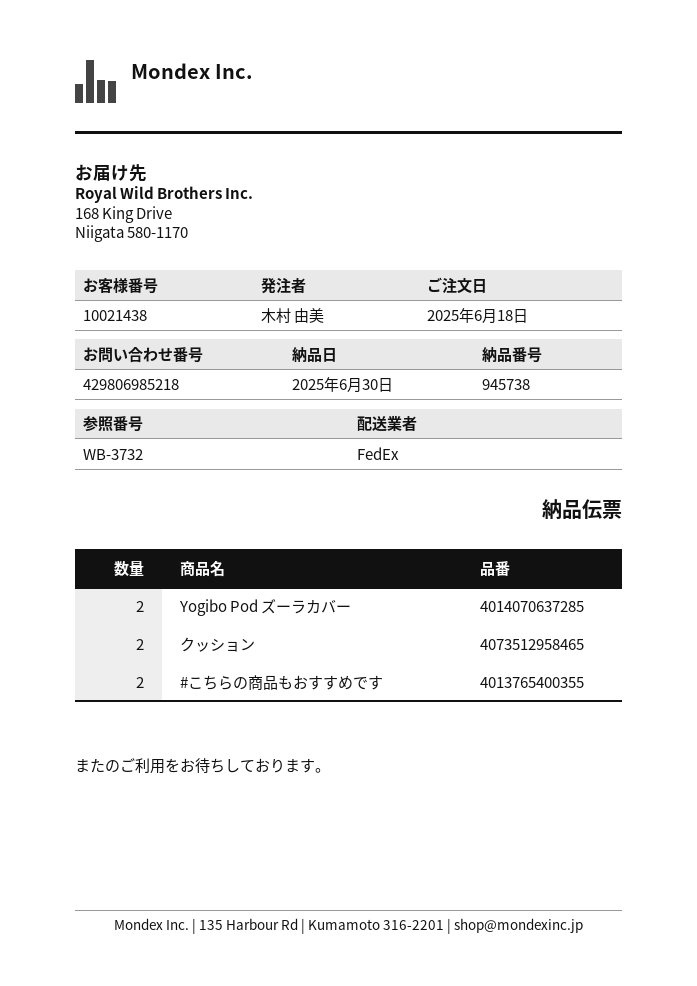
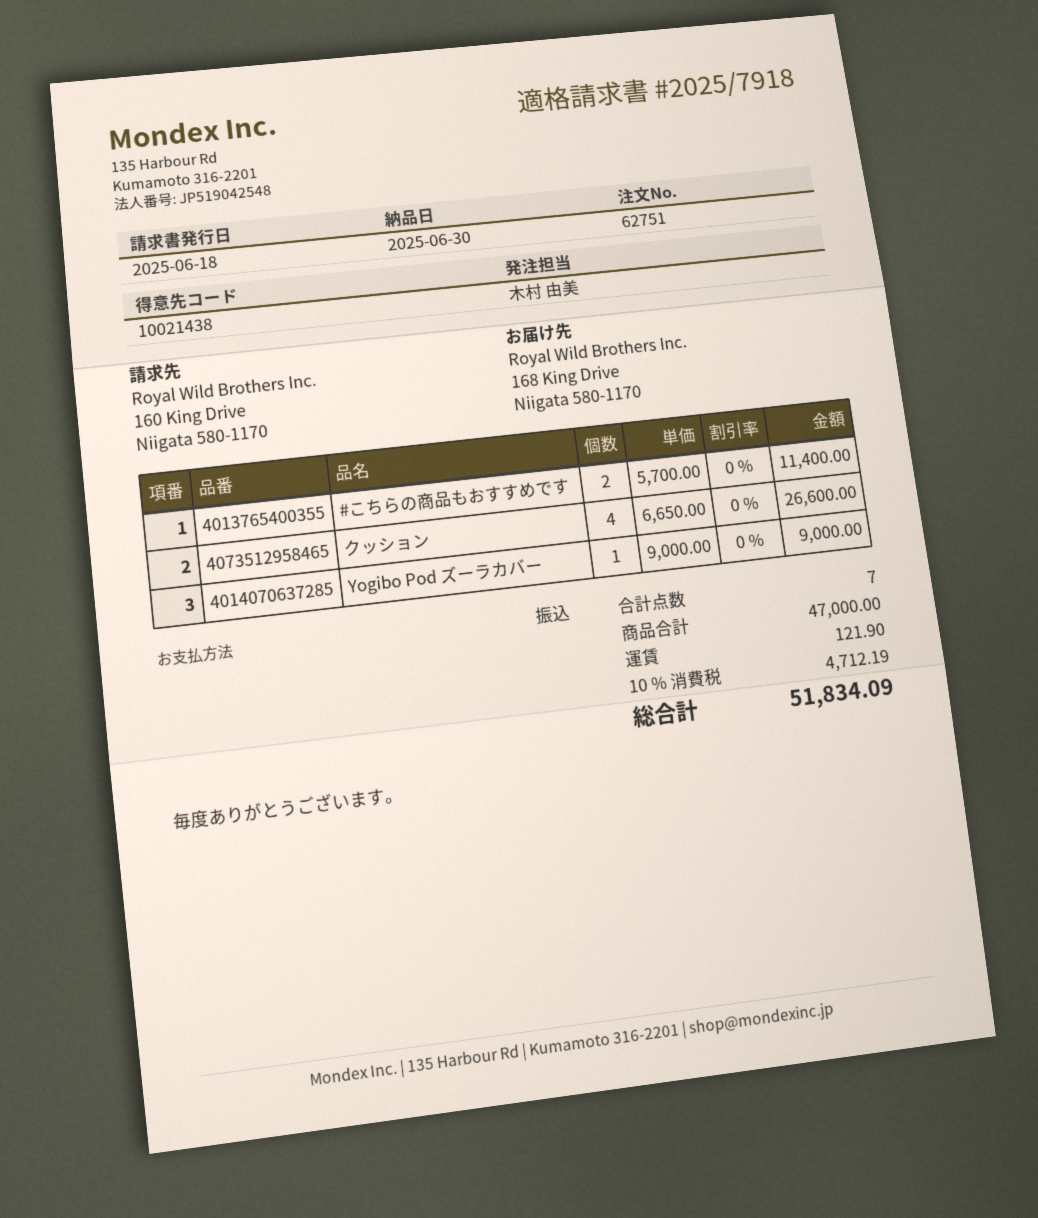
Yogibo Pod ズーラカバー: 2 -> 1
クッション: 2 -> 4

